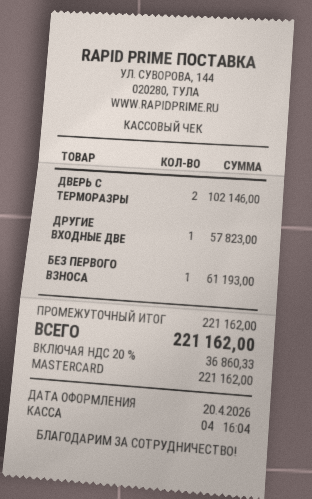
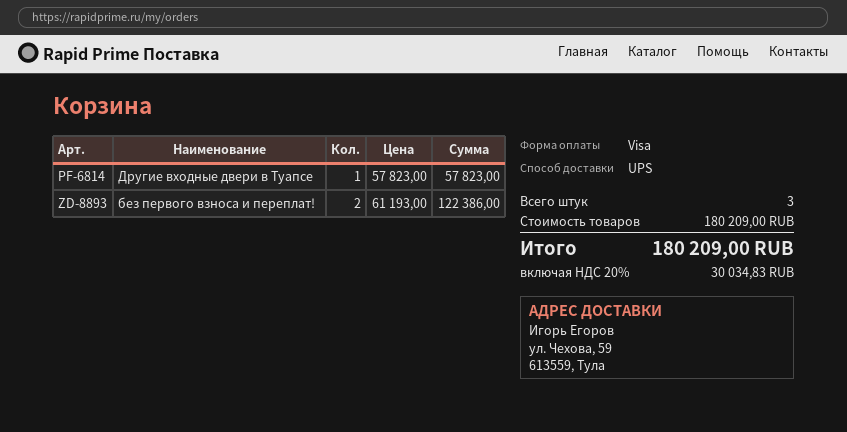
payment method: Mastercard -> Visa
ДВЕРЬ С ТЕРМОРАЗРЫ: 2 for 102146.00 -> none
БЕЗ ПЕРВОГО ВЗНОСА: 1 for 61193.00 -> 2 for 122386.00
subtotal: 221162.00 -> 180209.00
tax: 20% = 36860.33 -> 20% = 30034.83
total: 221162.00 -> 180209.00

